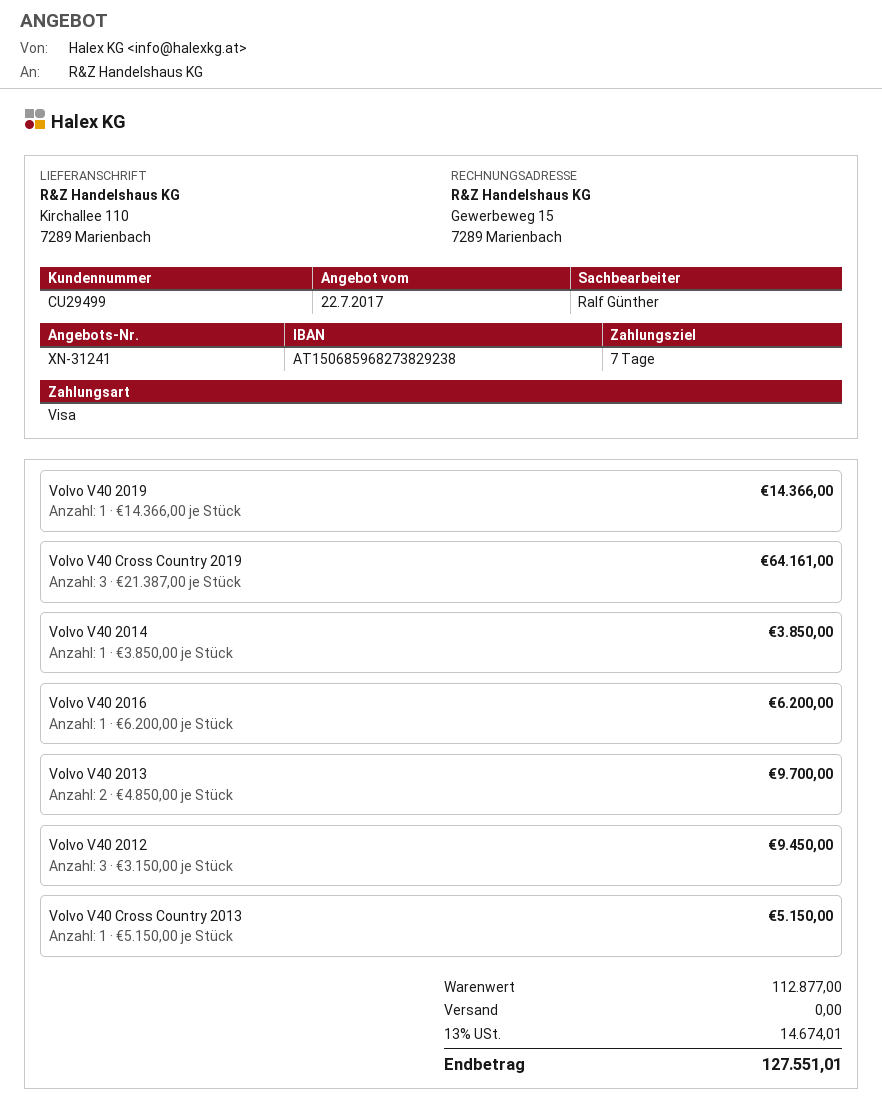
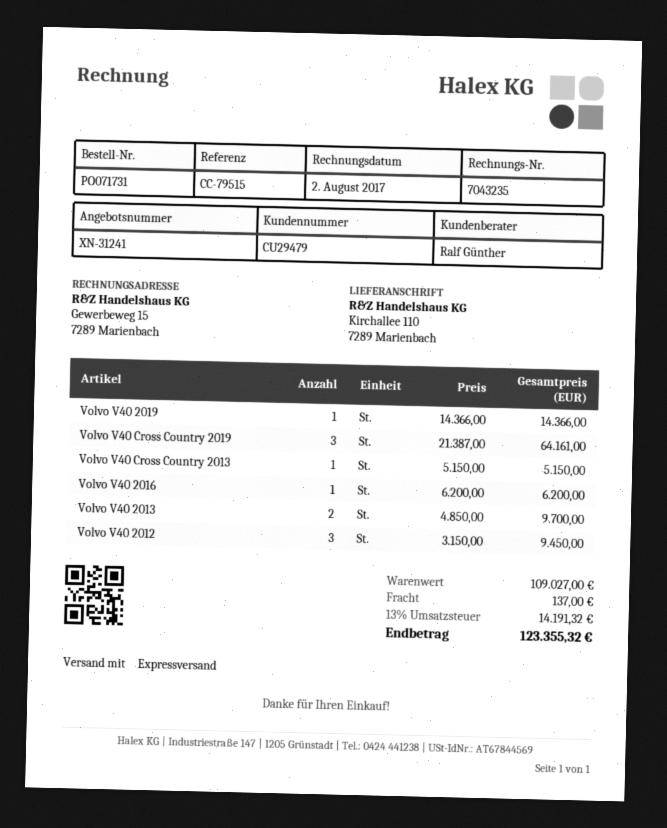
customer number: CU29499 -> CU29479
Volvo V40 2014: 1 x 3850.00 = 3850.00 -> none
subtotal: 112877.00 -> 109027.00
shipping: 0.00 -> 137.00
tax: 13% = 14674.01 -> 13% = 14191.32
total: 127551.01 -> 123355.32

